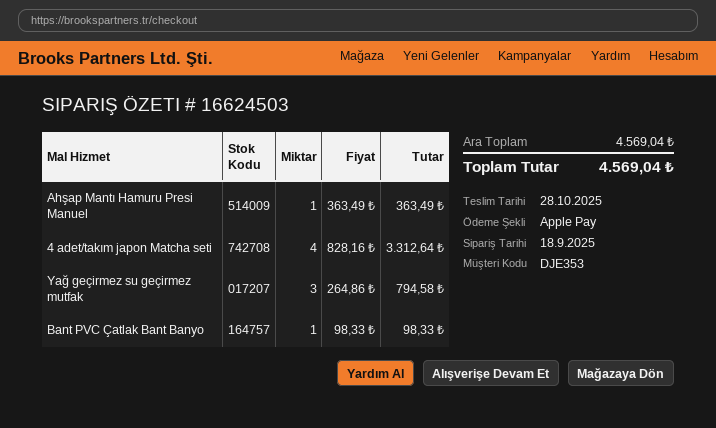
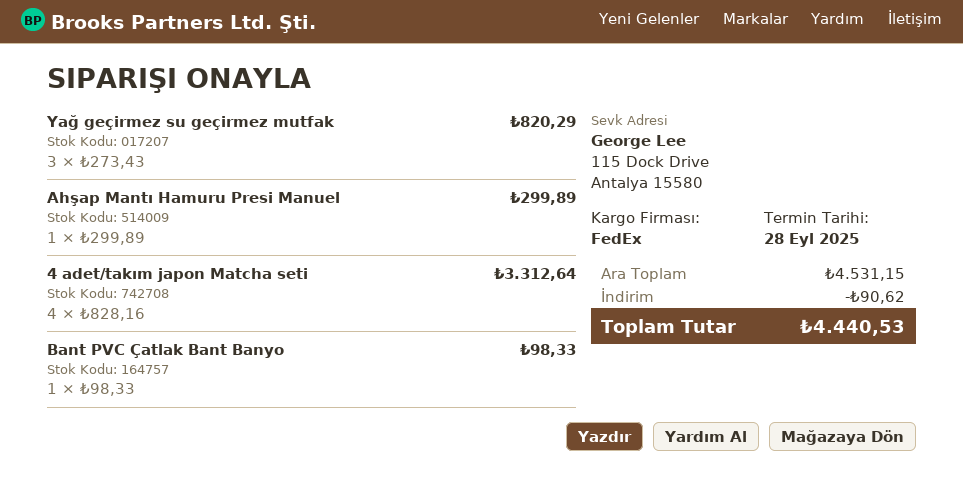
delivery date: 2025-10-28 -> 2025-09-28
Ahşap Mantı Hamuru Presi Manuel: 1 x 363.49 = 363.49 -> 1 x 299.89 = 299.89
Yağ geçirmez su geçirmez mutfak: 3 x 264.86 = 794.58 -> 3 x 273.43 = 820.29
subtotal: 4569.04 -> 4531.15
discount: none -> 90.62
total: 4569.04 -> 4440.53

